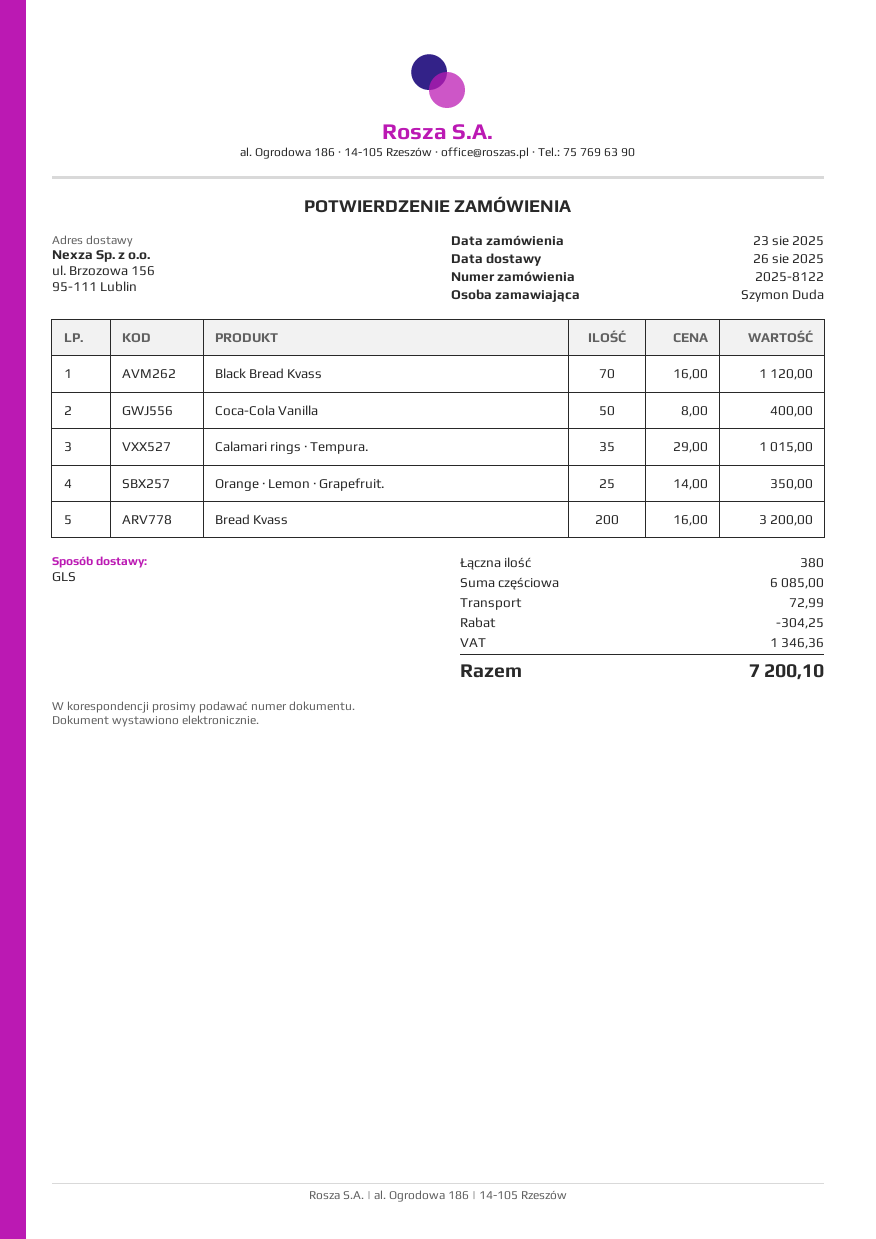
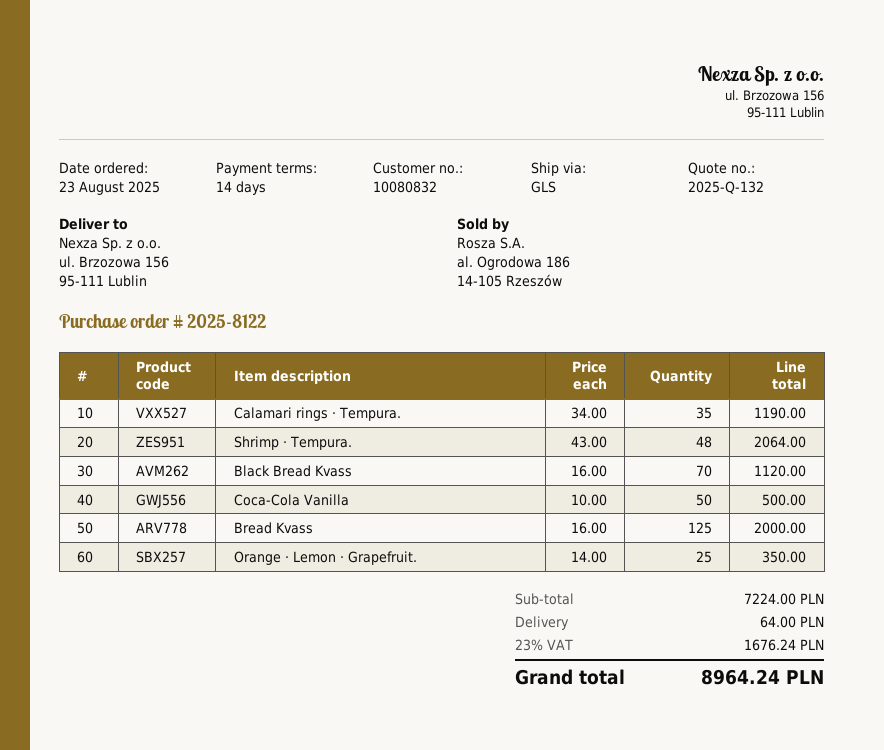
Coca-Cola Vanilla: 50 x 8.00 = 400.00 -> 50 x 10.00 = 500.00
Calamari rings · Tempura.: 35 x 29.00 = 1015.00 -> 35 x 34.00 = 1190.00
Bread Kvass: 200 x 16.00 = 3200.00 -> 125 x 16.00 = 2000.00
Shrimp · Tempura.: none -> 48 x 43.00 = 2064.00
subtotal: 6085.00 -> 7224.00
discount: 304.25 -> none
shipping: 72.99 -> 64.00
tax: 1346.36 -> 1676.24
total: 7200.10 -> 8964.24

